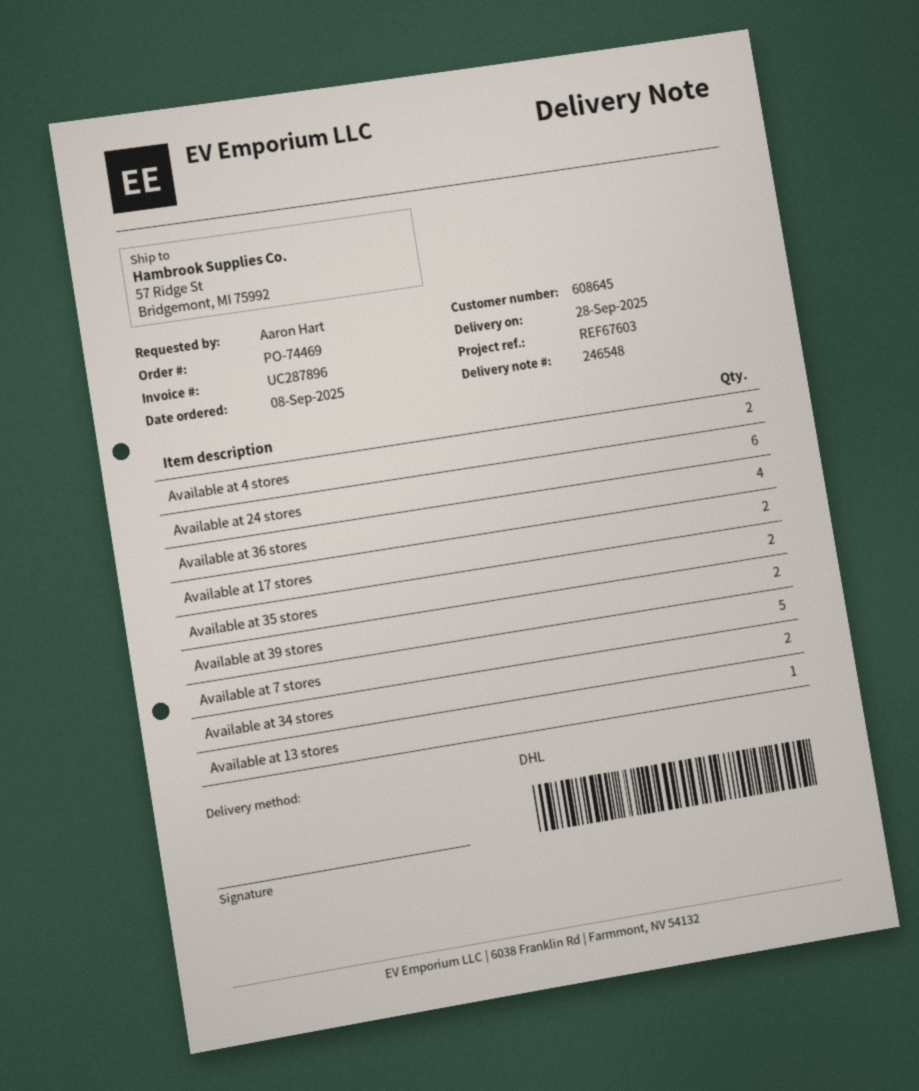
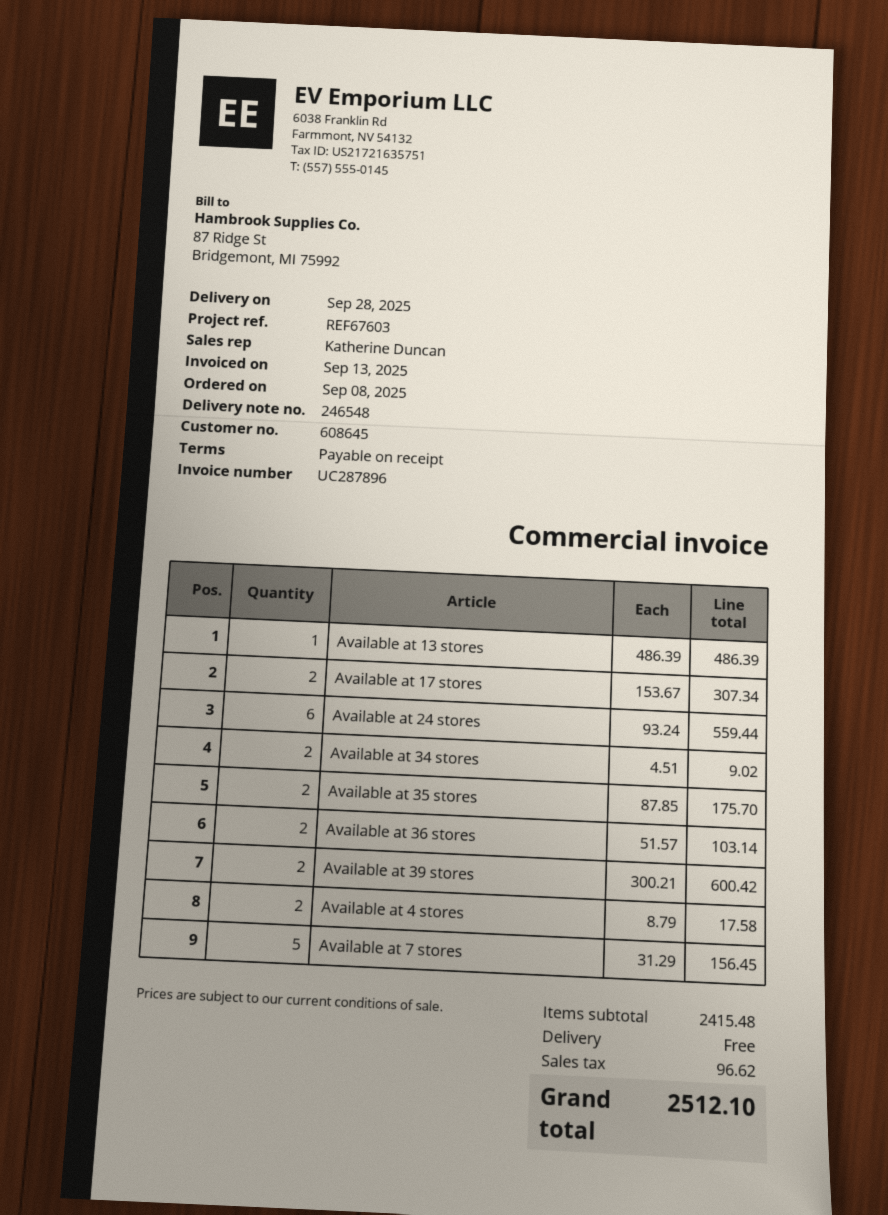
Available at 36 stores: 4 -> 2

